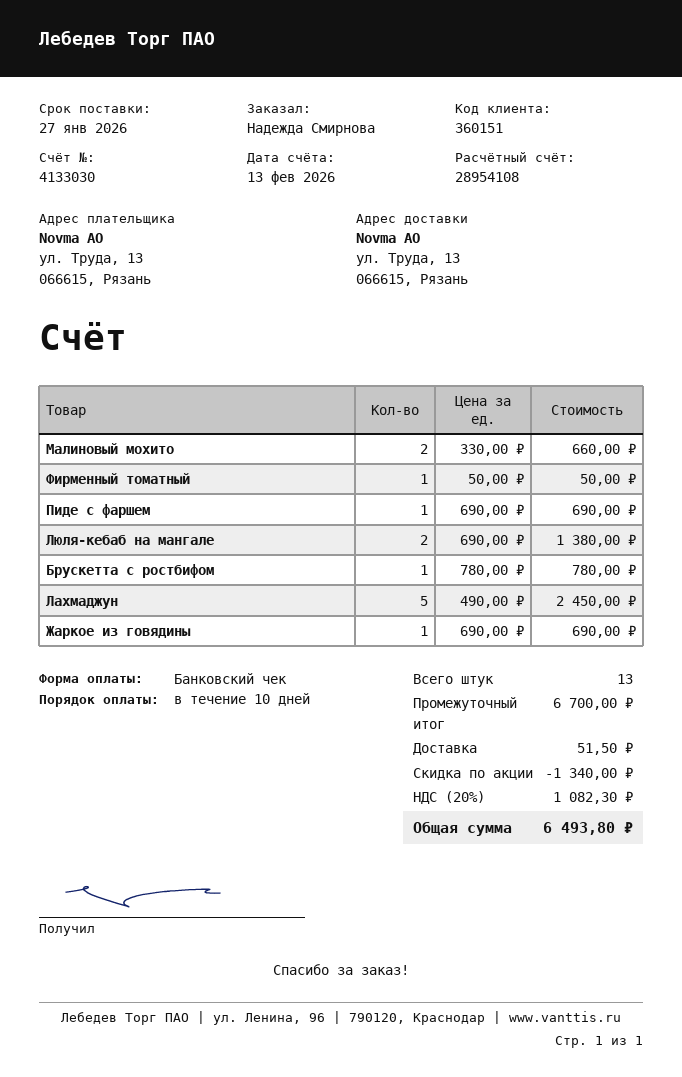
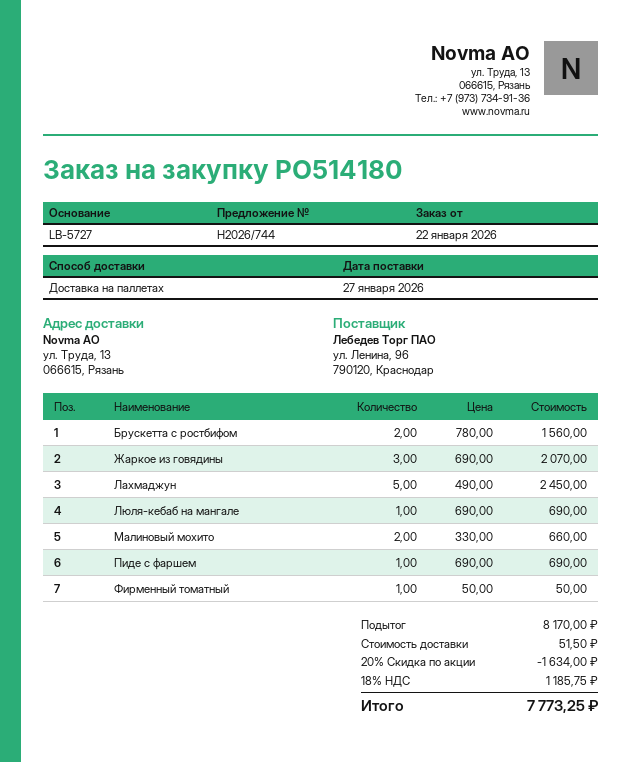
Люля-кебаб на мангале: 2 x 690.00 = 1380.00 -> 1 x 690.00 = 690.00
Брускетта с ростбифом: 1 x 780.00 = 780.00 -> 2 x 780.00 = 1560.00
Жаркое из говядины: 1 x 690.00 = 690.00 -> 3 x 690.00 = 2070.00
subtotal: 6700.00 -> 8170.00
discount: 1340.00 -> 1634.00
tax: 20% = 1082.30 -> 18% = 1185.75
total: 6493.80 -> 7773.25

